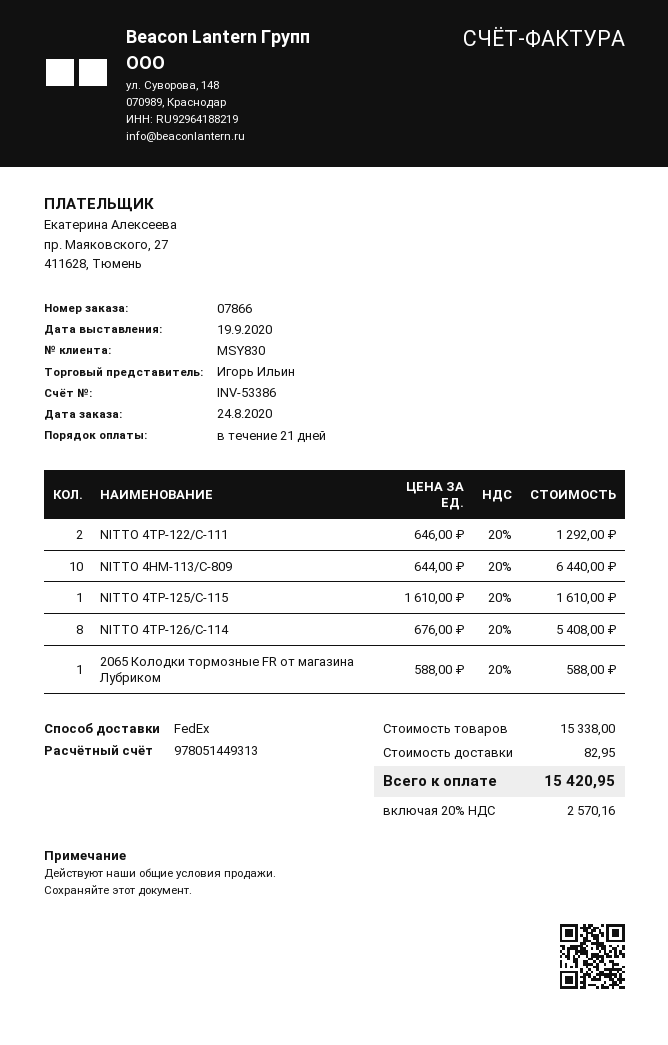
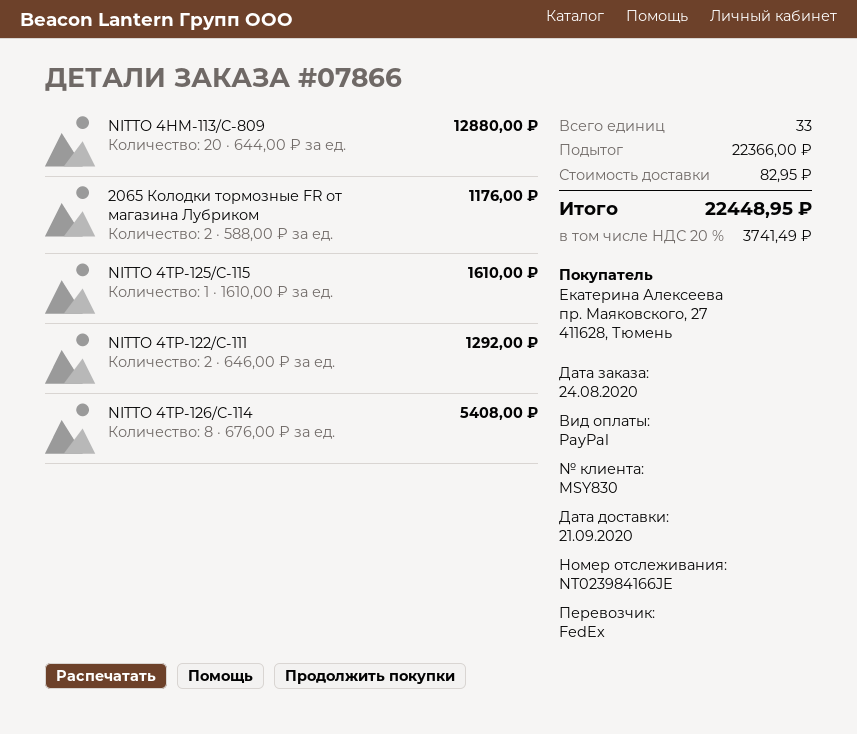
NITTO 4HM-113/C-809: 10 x 644.00 = 6440.00 -> 20 x 644.00 = 12880.00
2065 Колодки тормозные FR от магазина Лубриком: 1 x 588.00 = 588.00 -> 2 x 588.00 = 1176.00
subtotal: 15338.00 -> 22366.00
tax: 20% = 2570.16 -> 20% = 3741.49
total: 15420.95 -> 22448.95

